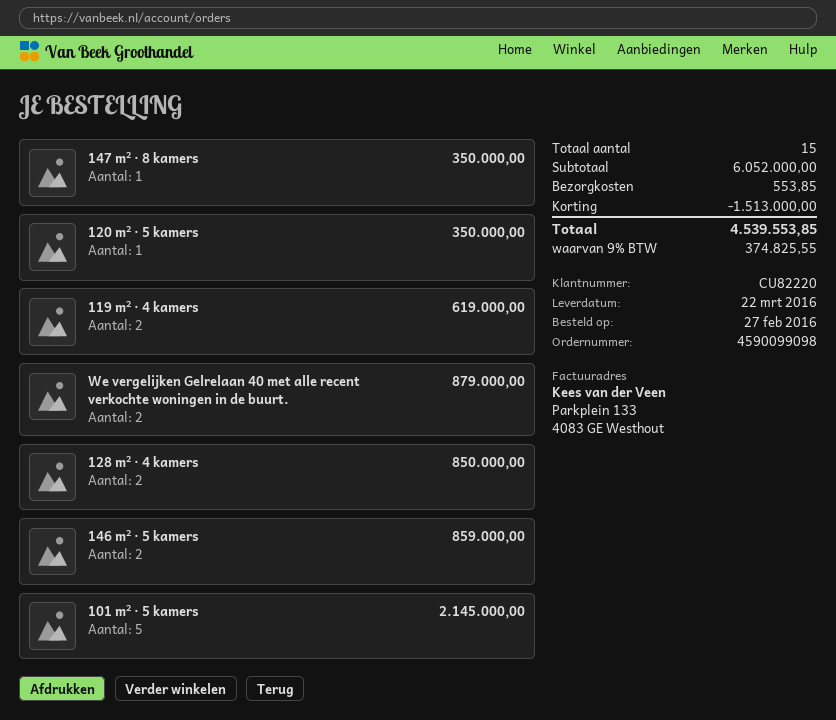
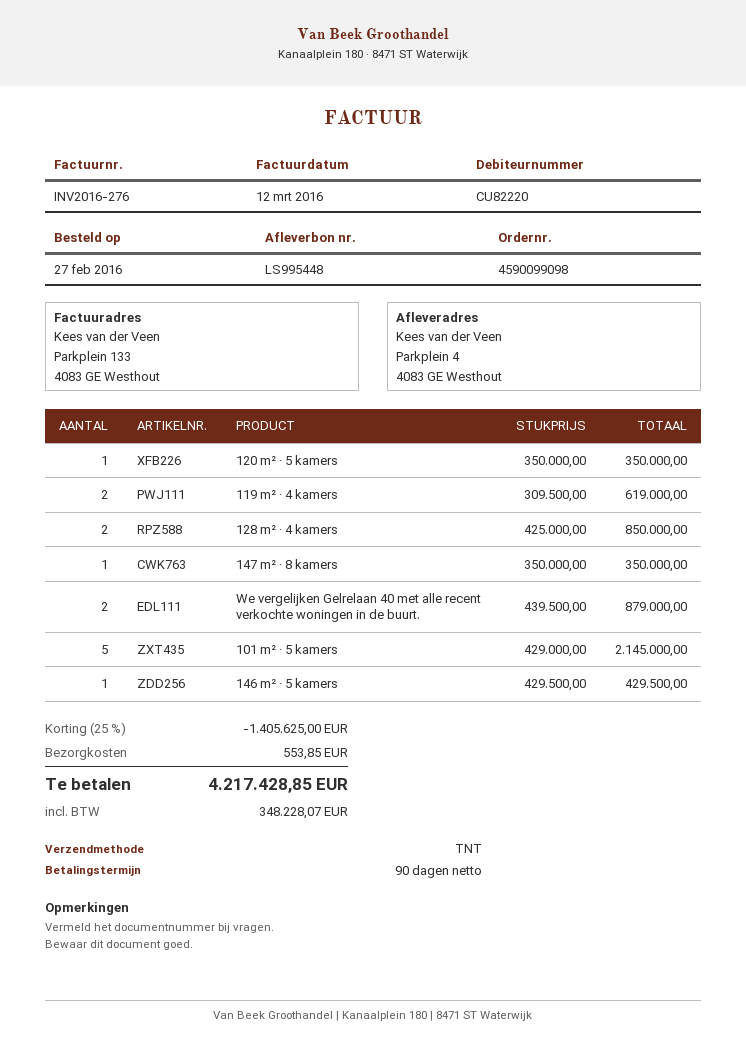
146 m² · 5 kamers: 2 for 859000.00 -> 1 for 429500.00
discount: 1513000.00 -> 1405625.00
tax: 374825.55 -> 348228.07
total: 4539553.85 -> 4217428.85

